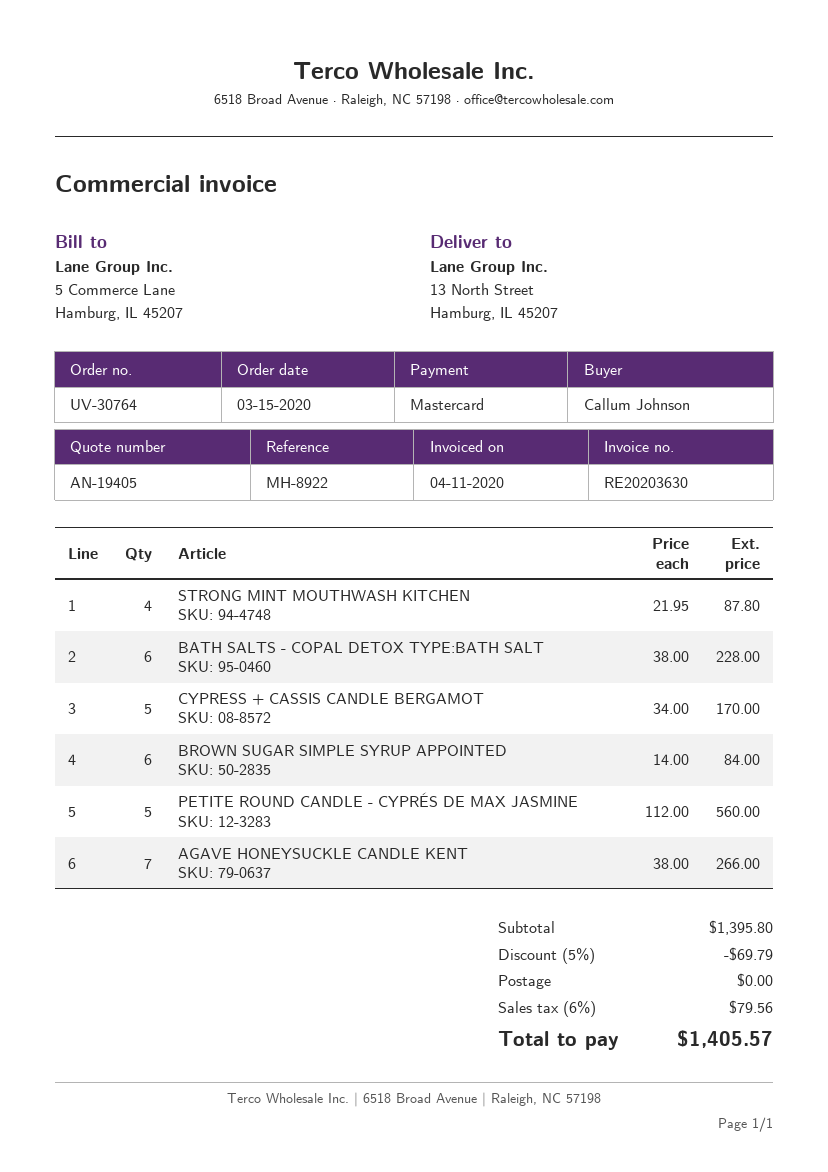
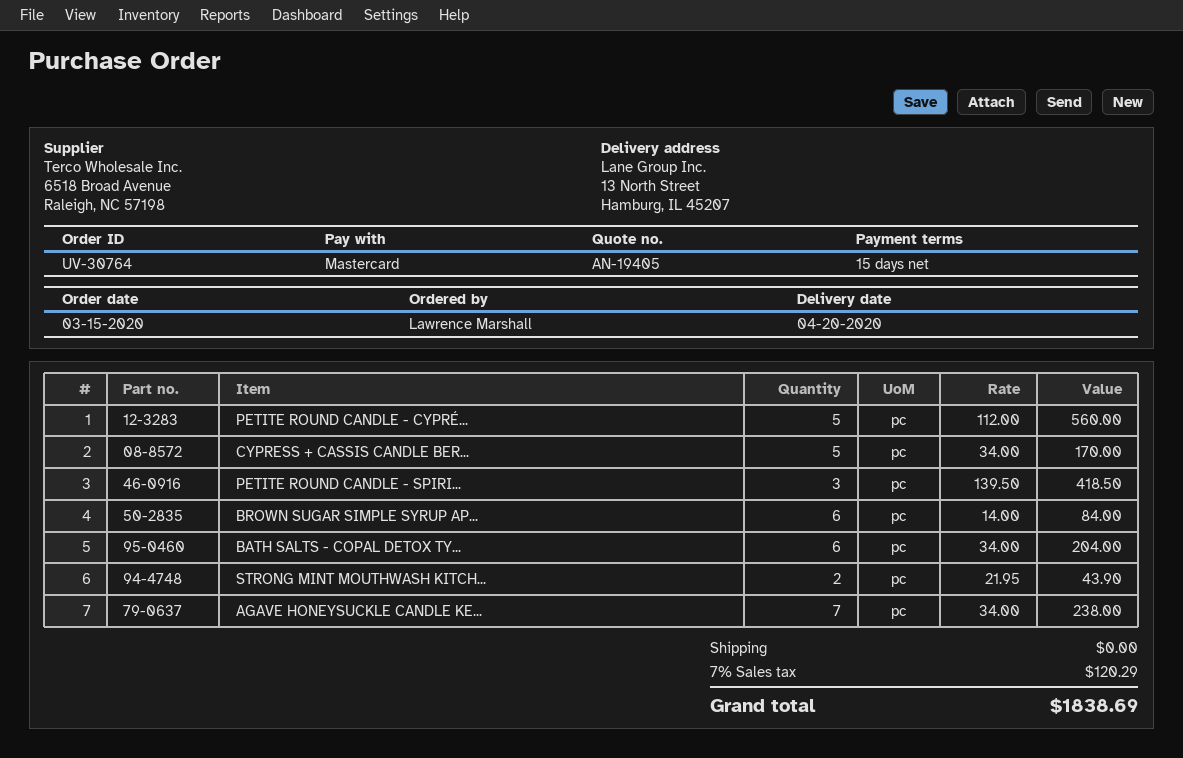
ordered by: Callum Johnson -> Lawrence Marshall
STRONG MINT MOUTHWASH KITCHEN: 4 x 21.95 = 87.80 -> 2 x 21.95 = 43.90
BATH SALTS - COPAL DETOX TYPE:BATH SALT: 6 x 38.00 = 228.00 -> 6 x 34.00 = 204.00
AGAVE HONEYSUCKLE CANDLE KENT: 7 x 38.00 = 266.00 -> 7 x 34.00 = 238.00
PETITE ROUND CANDLE - SPIRI...: none -> 3 x 139.50 = 418.50
discount: 5% = 69.79 -> none
tax: 6% = 79.56 -> 7% = 120.29
total: 1405.57 -> 1838.69

